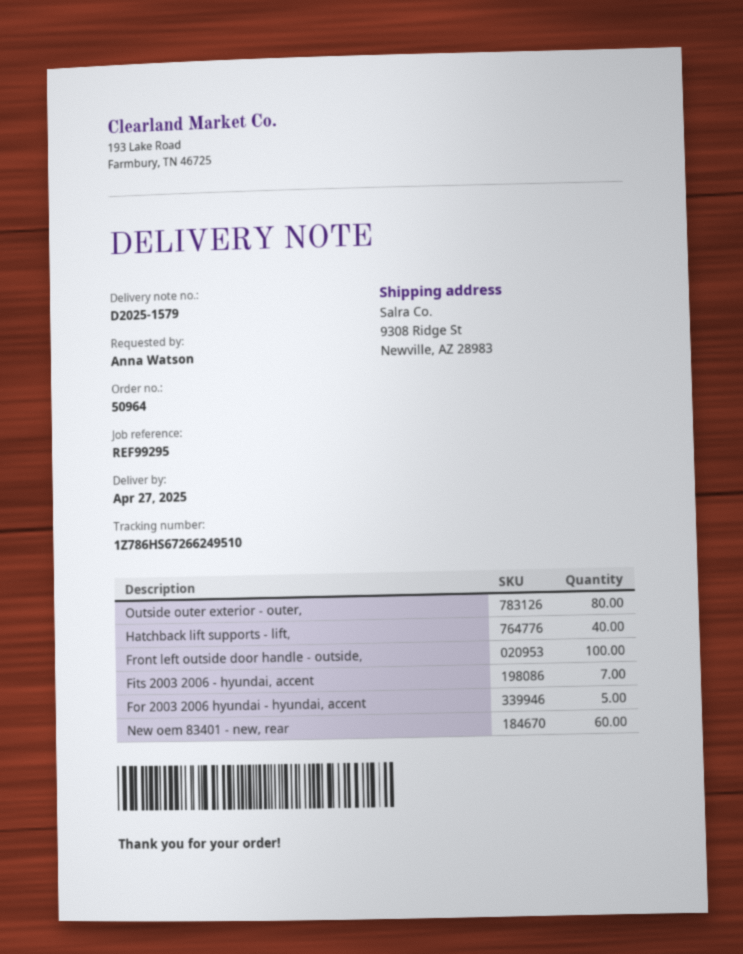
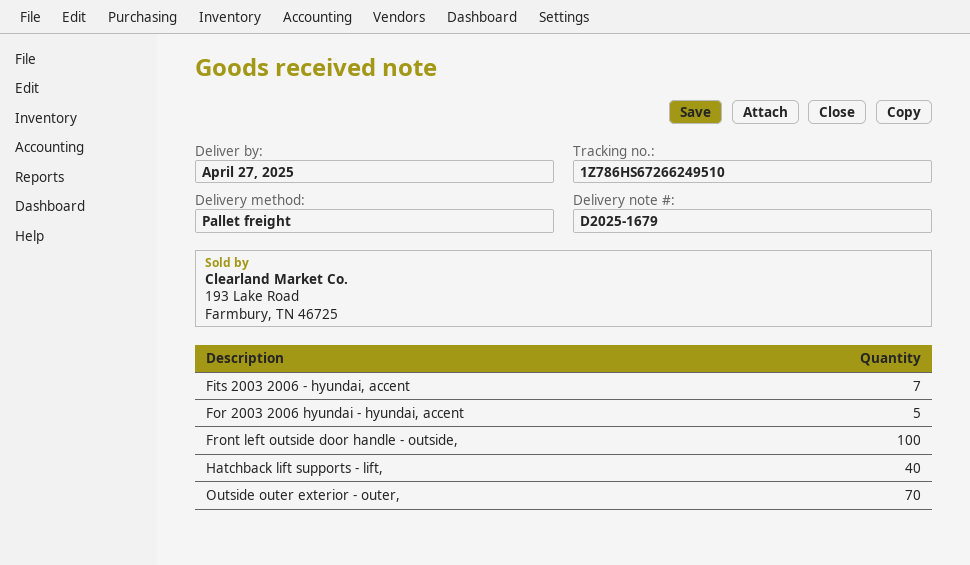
delivery note number: D2025-1579 -> D2025-1679
Outside outer exterior - outer,: 80 -> 70
New oem 83401 - new, rear: 60 -> none

